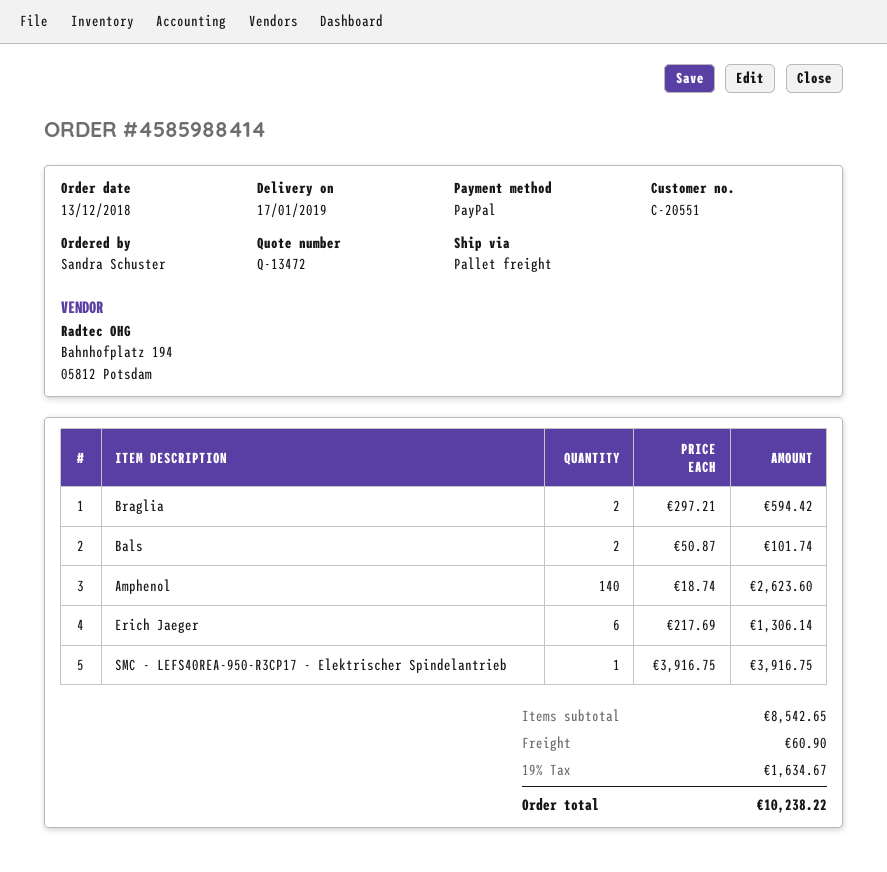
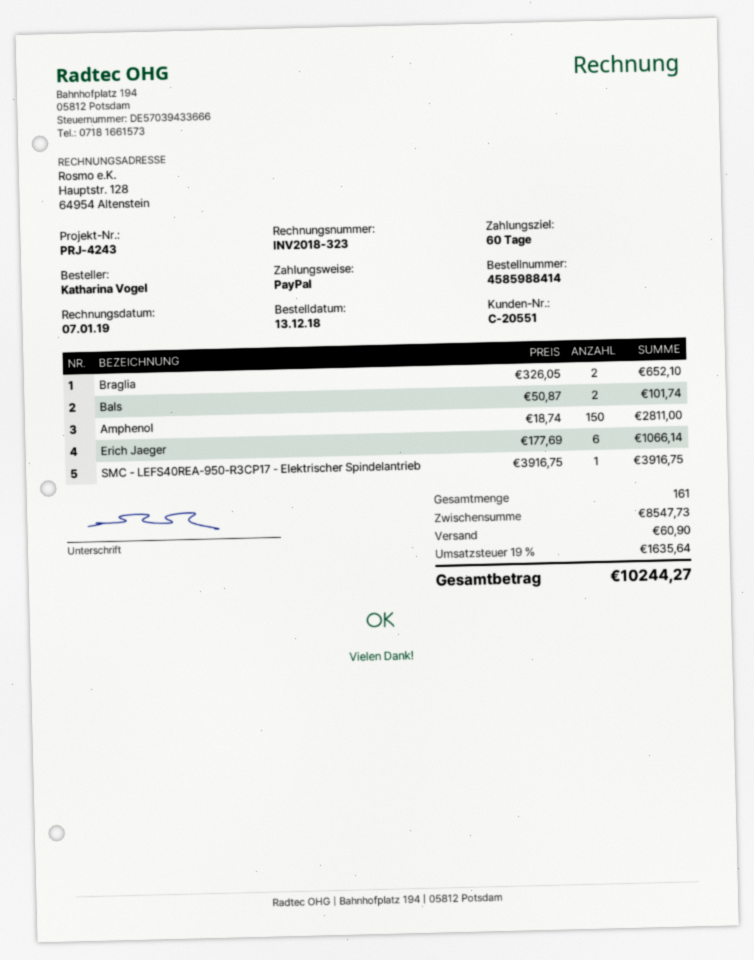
ordered by: Sandra Schuster -> Katharina Vogel
Braglia: 2 x 297.21 = 594.42 -> 2 x 326.05 = 652.10
Amphenol: 140 x 18.74 = 2623.60 -> 150 x 18.74 = 2811.00
Erich Jaeger: 6 x 217.69 = 1306.14 -> 6 x 177.69 = 1066.14
subtotal: 8542.65 -> 8547.73
tax: 19% = 1634.67 -> 19% = 1635.64
total: 10238.22 -> 10244.27

